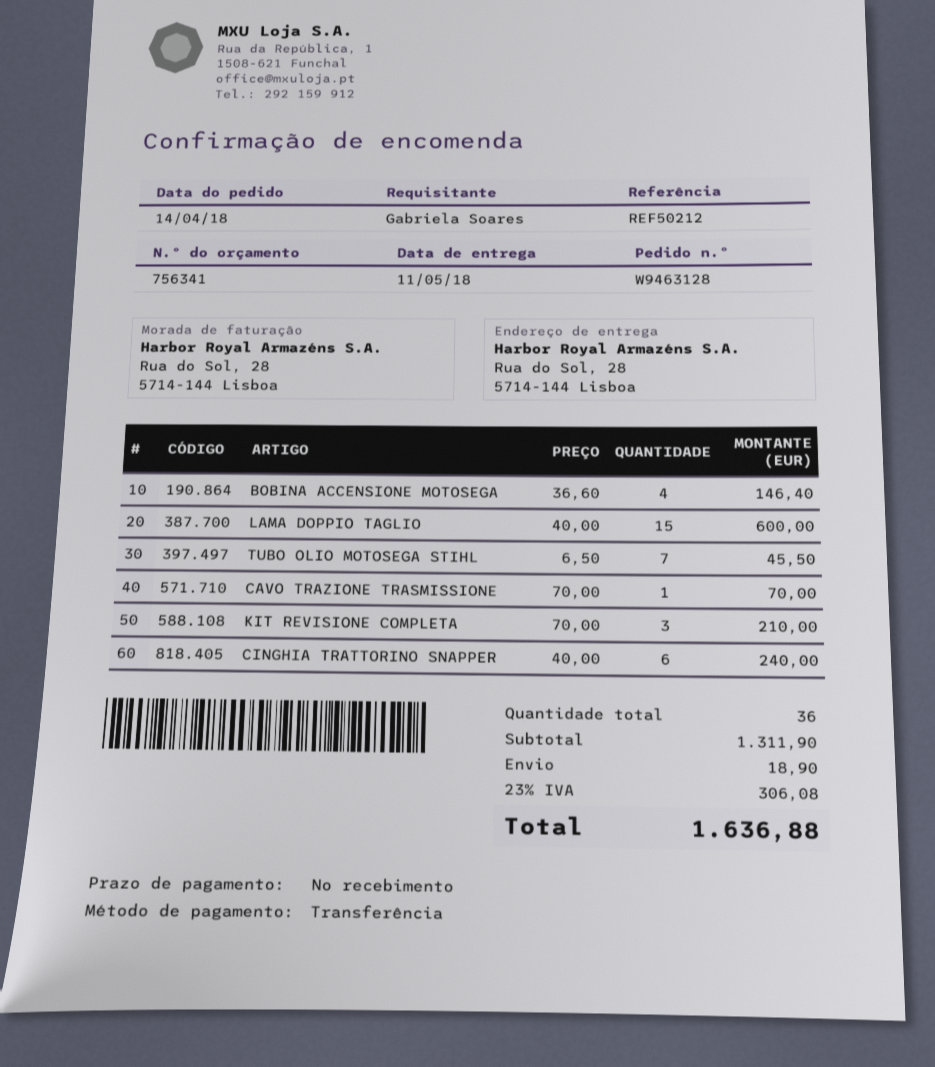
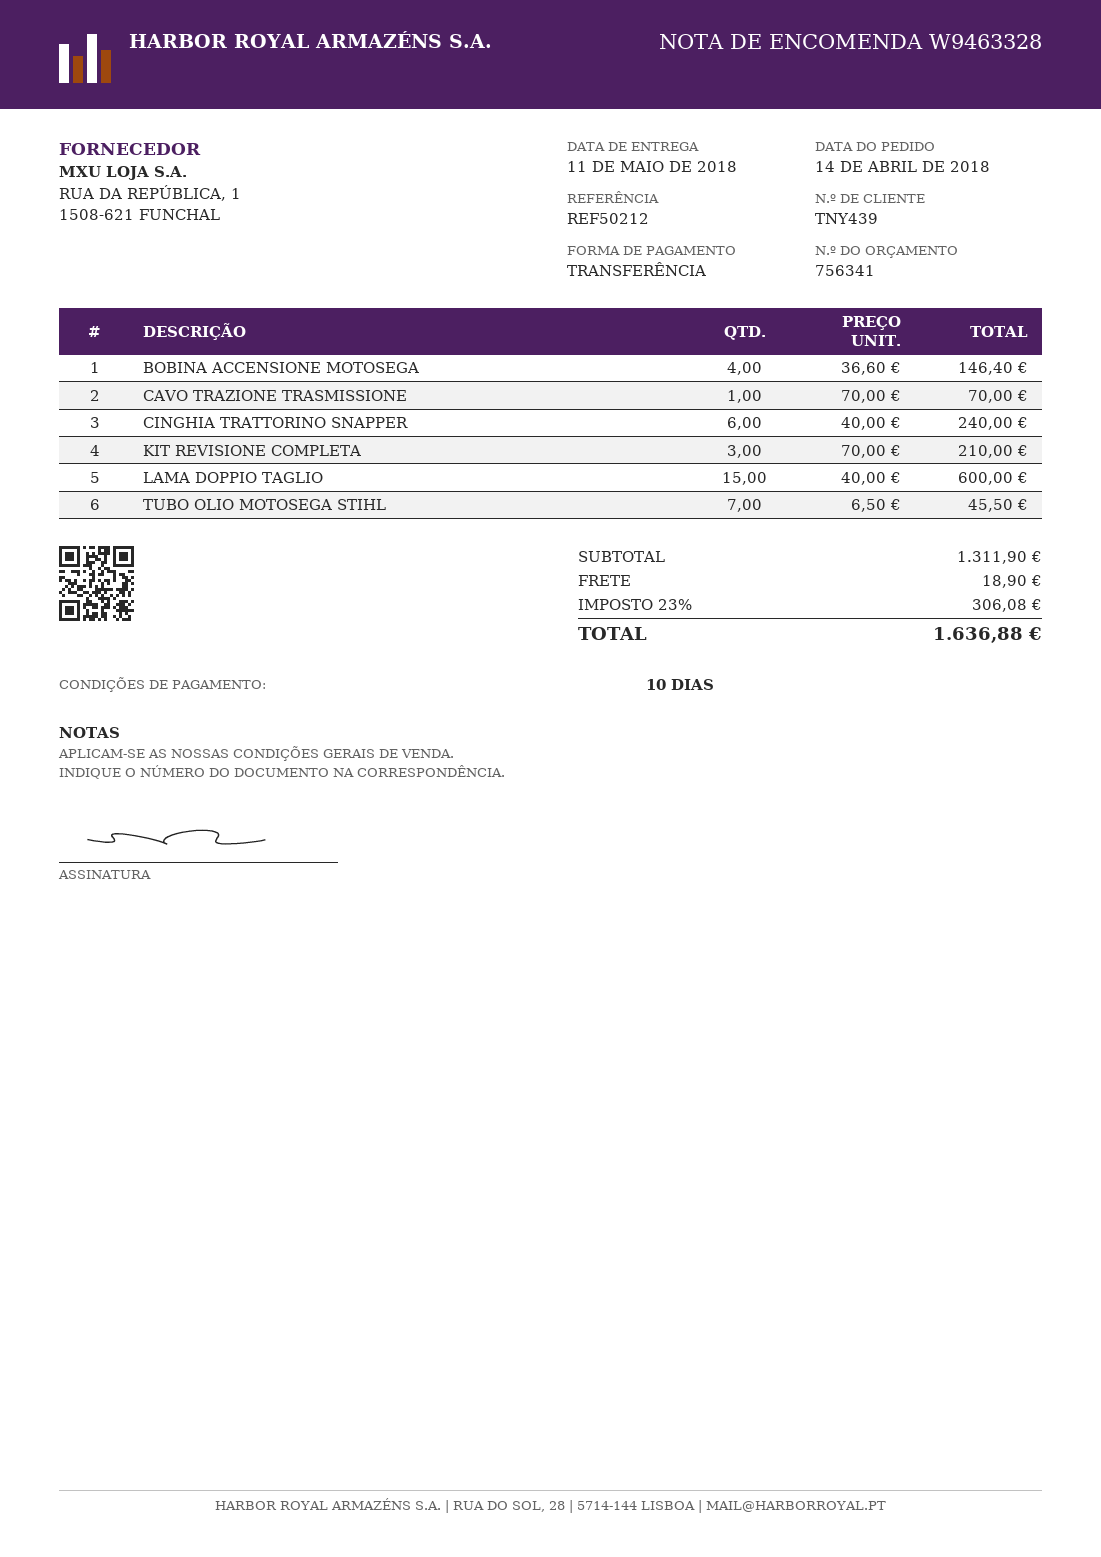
order number: W9463128 -> W9463328
payment terms: on receipt -> 10 days

